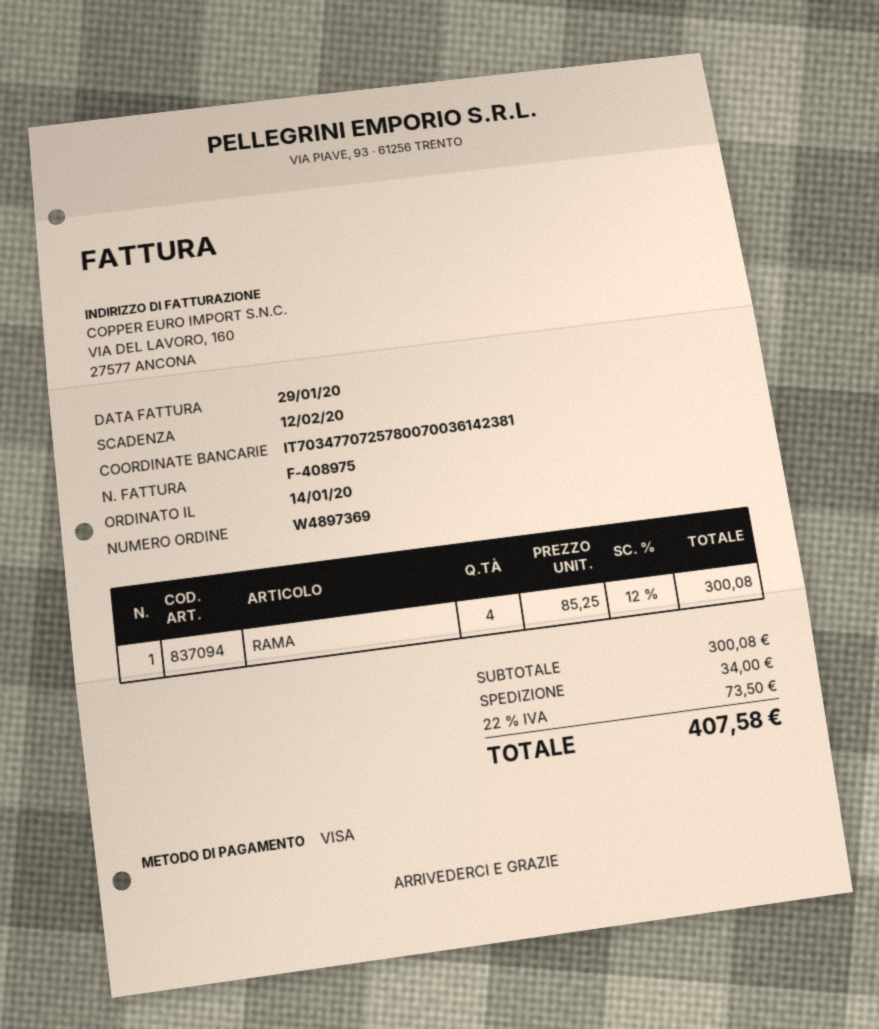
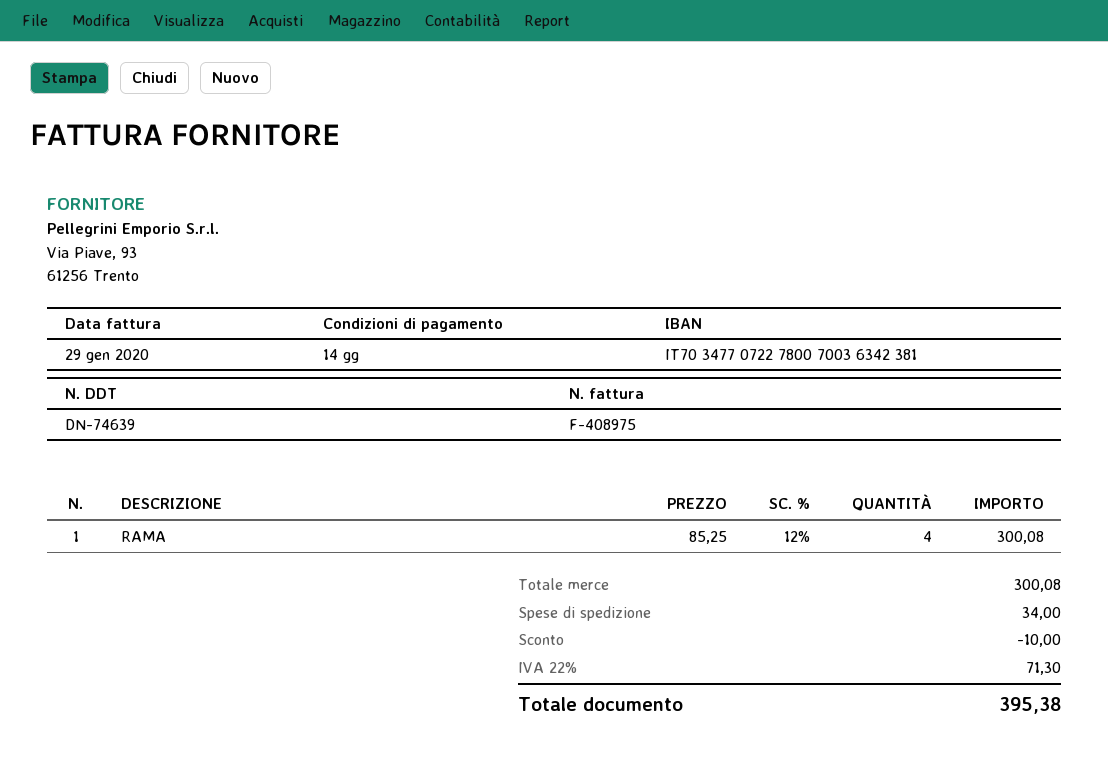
bank account: IT7034770725780070036142381 -> IT7034770722780070036342381
discount: none -> 10.00
tax: 22% = 73.50 -> 22% = 71.30
total: 407.58 -> 395.38

